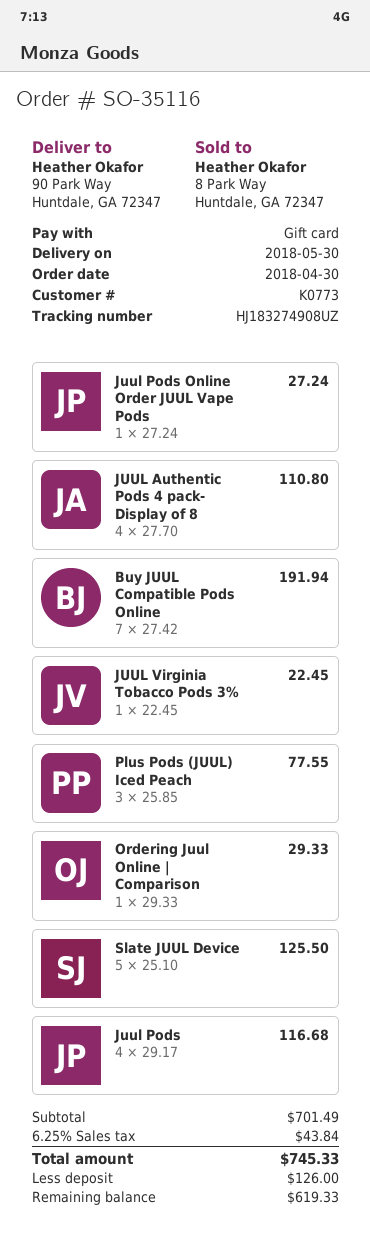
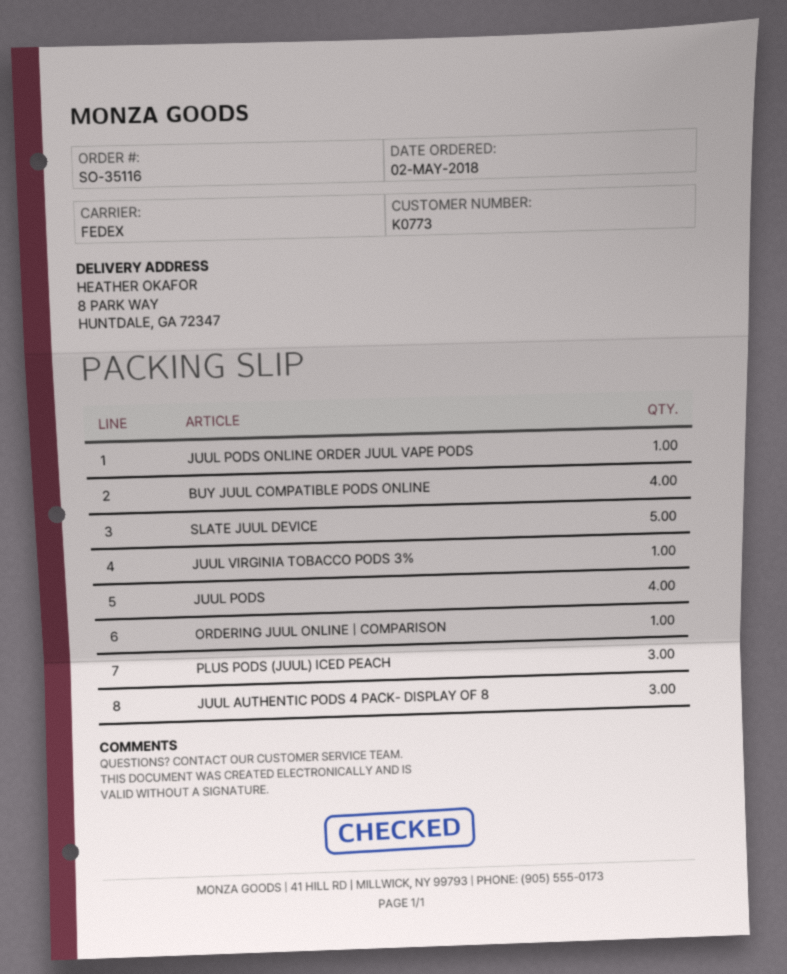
order date: 2018-04-30 -> 2018-05-02
ship to: 90 Park Way, Huntdale, GA 72347 -> 8 PARK WAY, HUNTDALE, GA 72347
JUUL Authentic Pods 4 pack- Display of 8: 4 -> 3
Buy JUUL Compatible Pods Online: 7 -> 4

